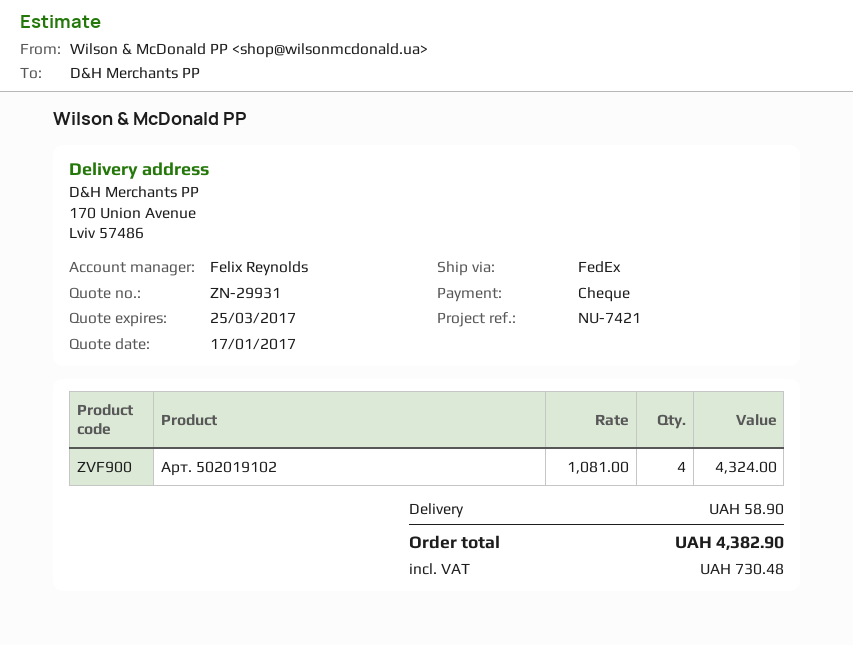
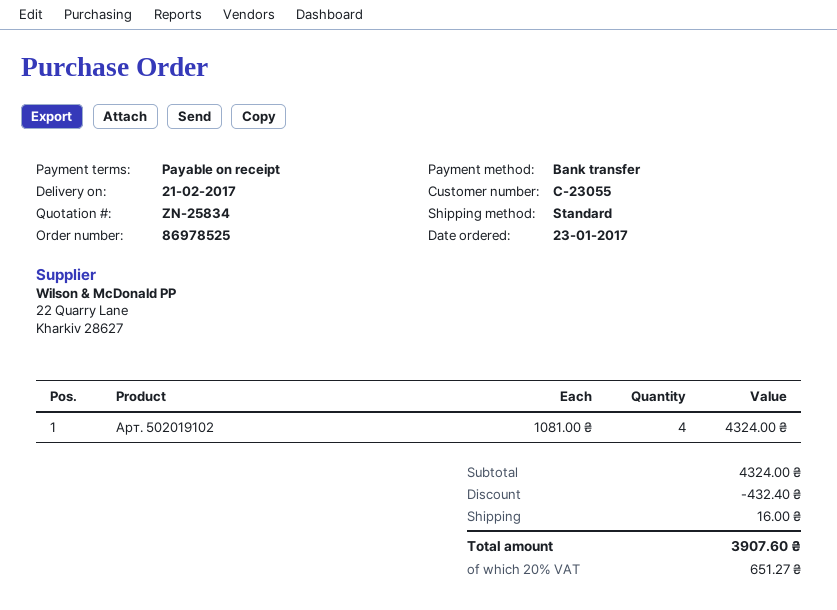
quote number: ZN-29931 -> ZN-25834
payment method: cheque -> bank transfer
shipping method: FedEx -> standard
discount: none -> 432.40
shipping: 58.90 -> 16.00
tax: 730.48 -> 651.27
total: 4382.90 -> 3907.60

